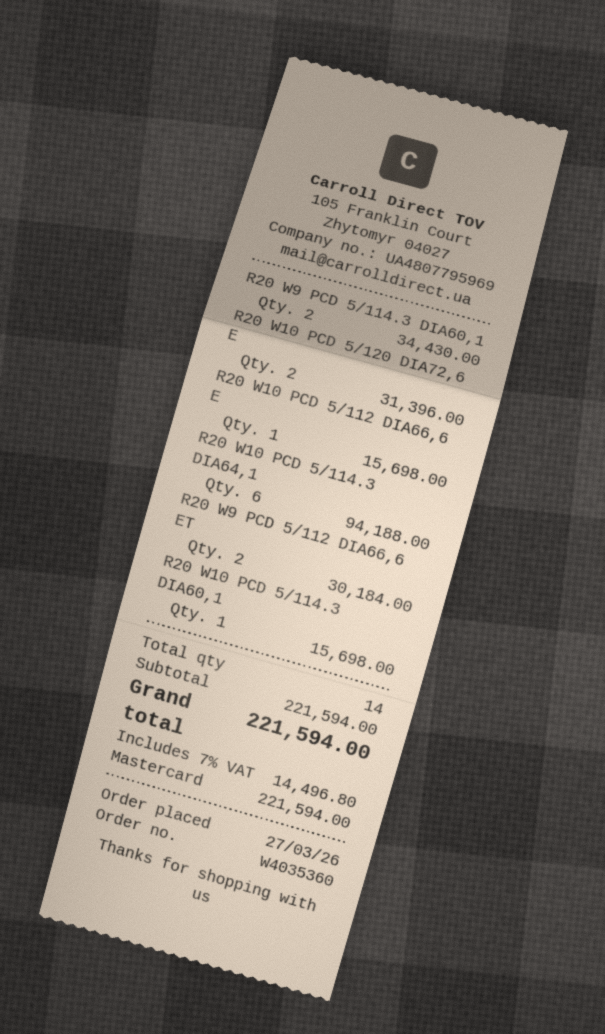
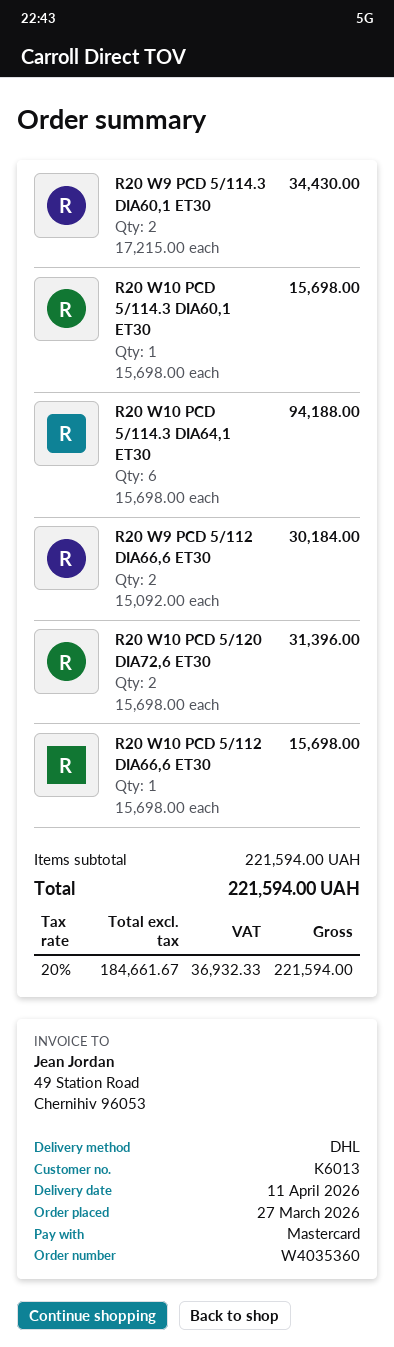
tax: 7% = 14496.80 -> 20% = 36932.33

